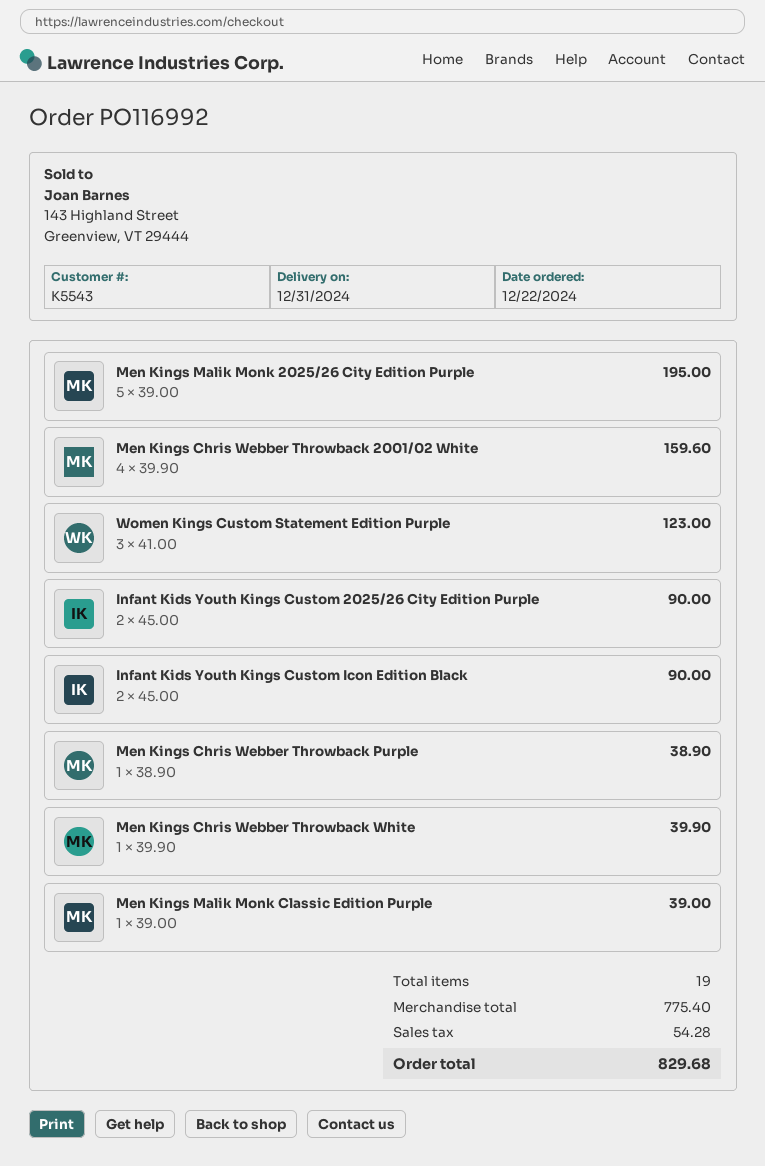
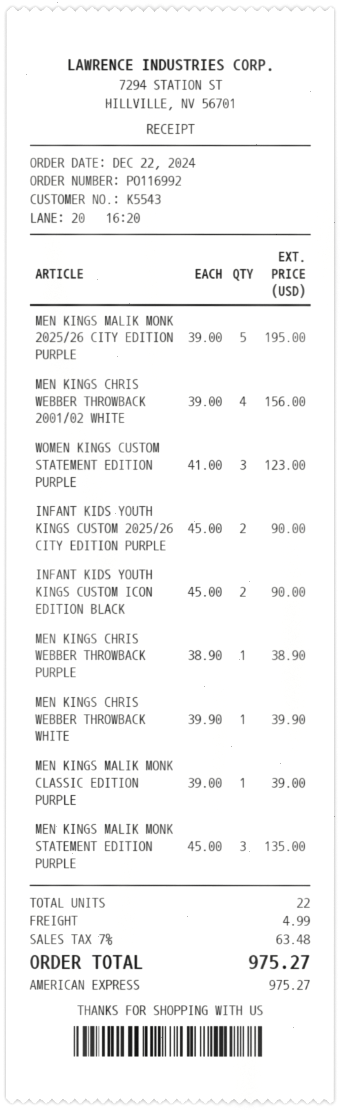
Men Kings Chris Webber Throwback 2001/02 White: 4 x 39.90 = 159.60 -> 4 x 39.00 = 156.00
MEN KINGS MALIK MONK STATEMENT EDITION PURPLE: none -> 3 x 45.00 = 135.00
total quantity: 19 -> 22
shipping: none -> 4.99
tax: 54.28 -> 63.48
total: 829.68 -> 975.27

